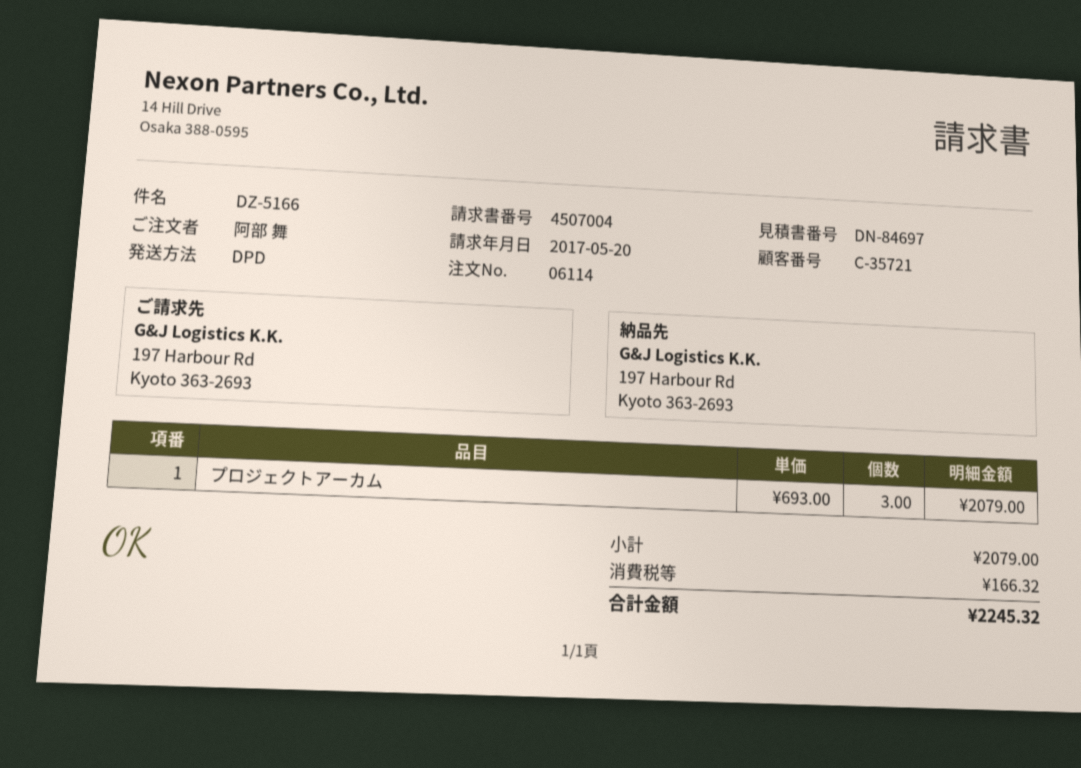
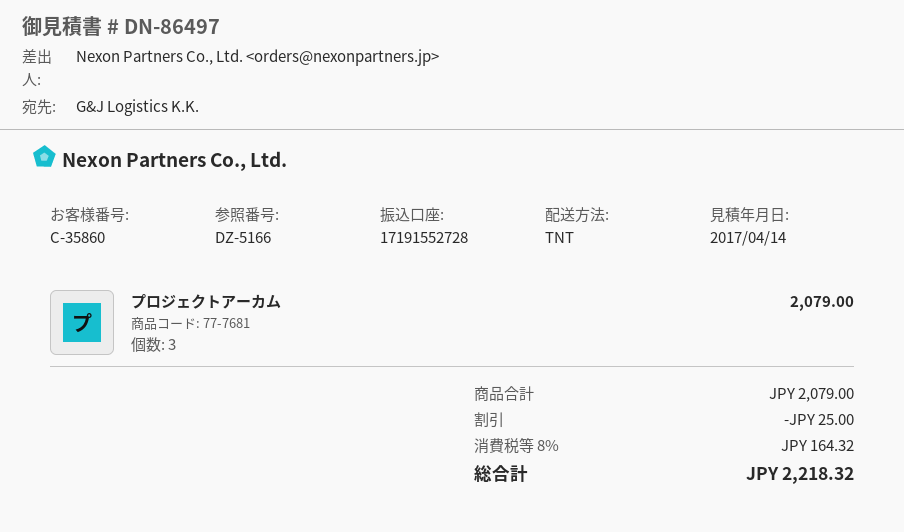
quote number: DN-84697 -> DN-86497
customer number: C-35721 -> C-35860
shipping method: DPD -> TNT
discount: none -> 25.00
tax: 166.32 -> 164.32
total: 2245.32 -> 2218.32

